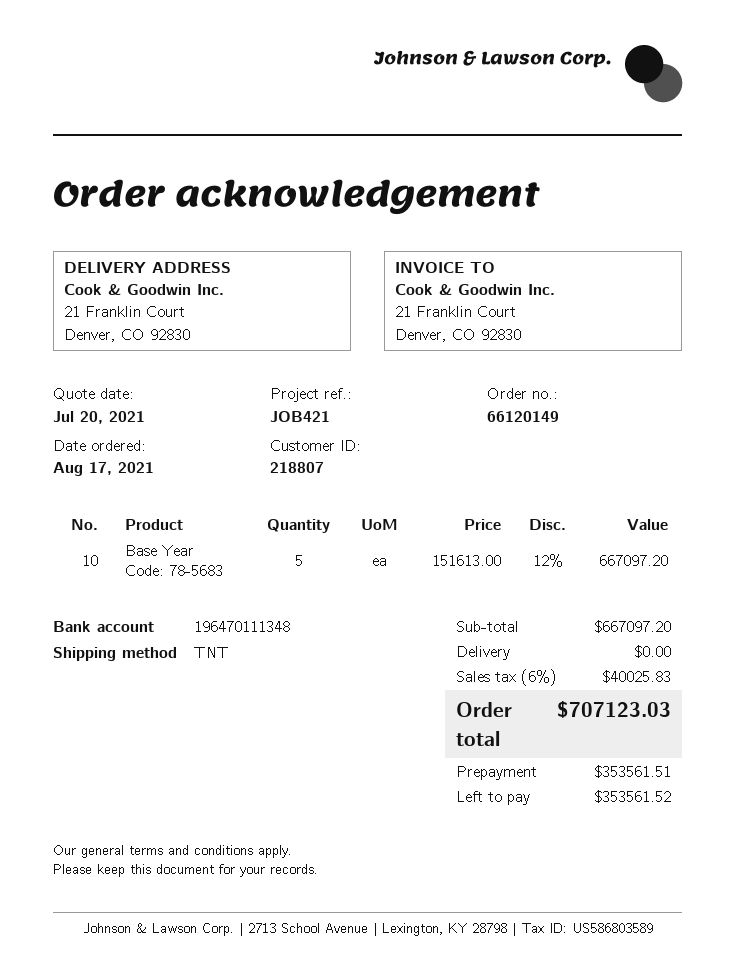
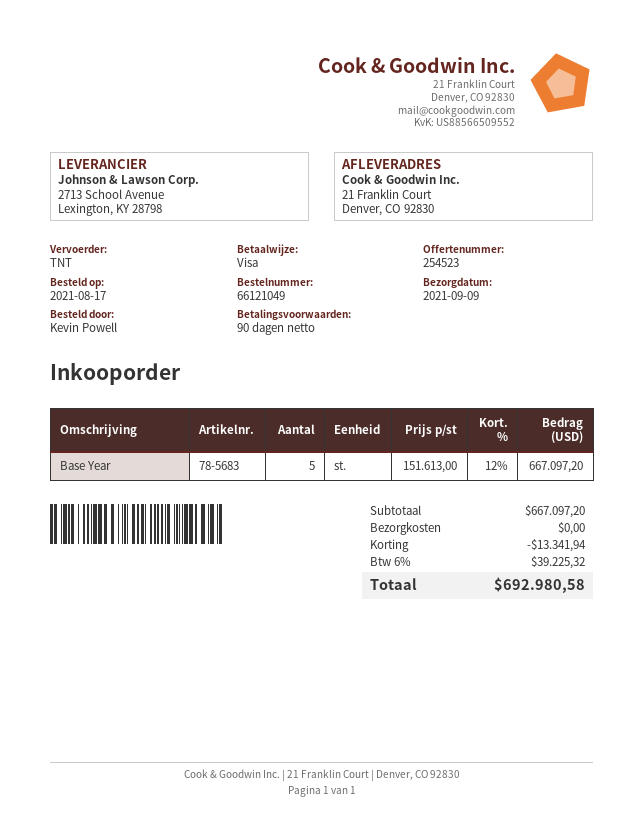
order number: 66120149 -> 66121049
discount: none -> 13341.94
tax: 6% = 40025.83 -> 6% = 39225.32
total: 707123.03 -> 692980.58

